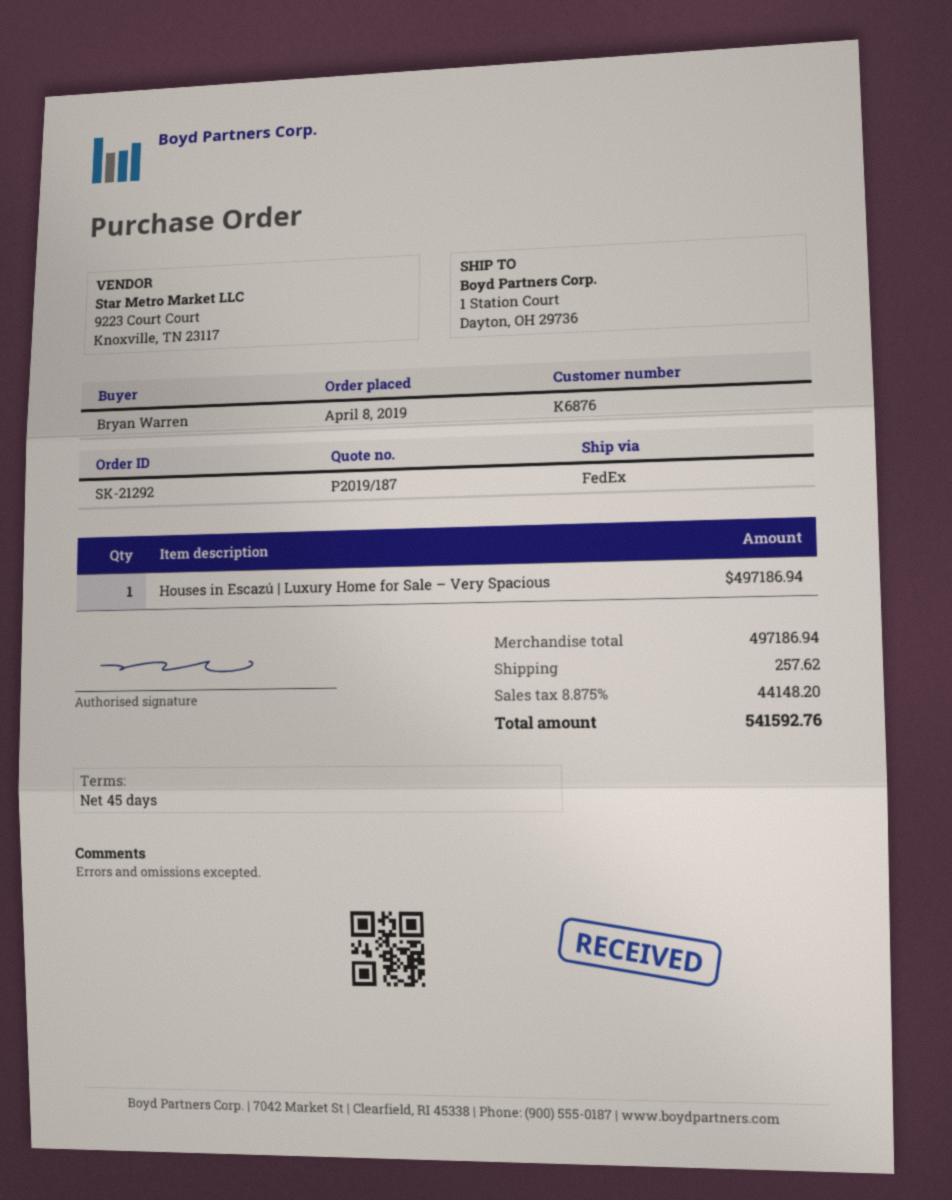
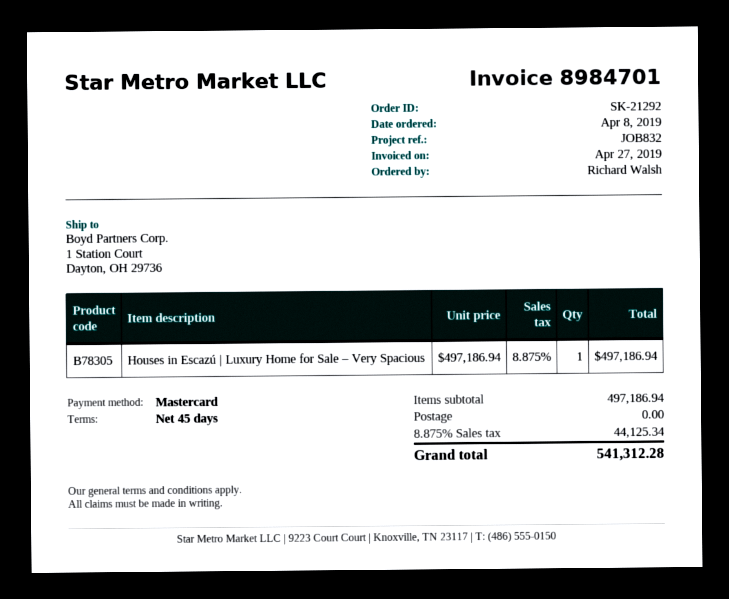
ordered by: Bryan Warren -> Richard Walsh
shipping: 257.62 -> 0.00
tax: 8.875% = 44148.20 -> 8.875% = 44125.34
total: 541592.76 -> 541312.28

